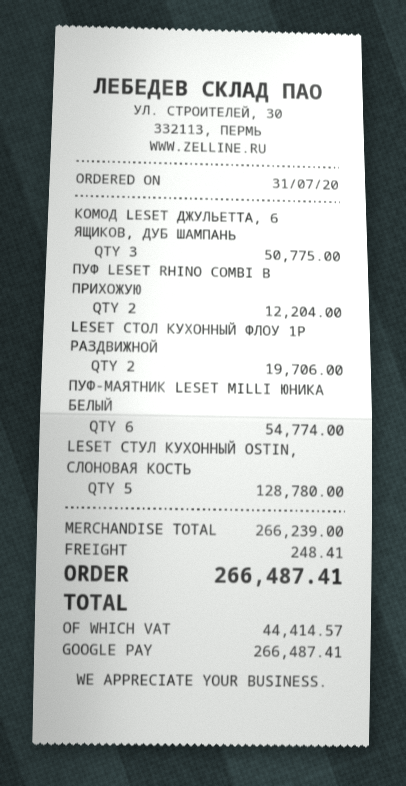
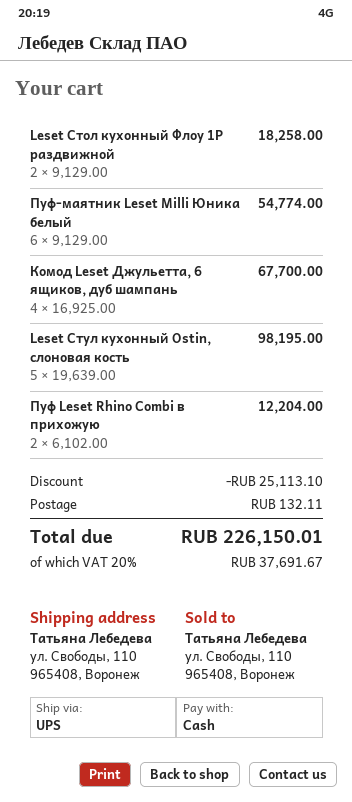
payment method: Google Pay -> cash
КОМОД LESET ДЖУЛЬЕТТА, 6 ЯЩИКОВ, ДУБ ШАМПАНЬ: 3 for 50775.00 -> 4 for 67700.00
LESET СТОЛ КУХОННЫЙ ФЛОУ 1Р РАЗДВИЖНОЙ: 2 for 19706.00 -> 2 for 18258.00
LESET СТУЛ КУХОННЫЙ OSTIN, СЛОНОВАЯ КОСТЬ: 5 for 128780.00 -> 5 for 98195.00
discount: none -> 25113.10
shipping: 248.41 -> 132.11
tax: 44414.57 -> 37691.67
total: 266487.41 -> 226150.01

